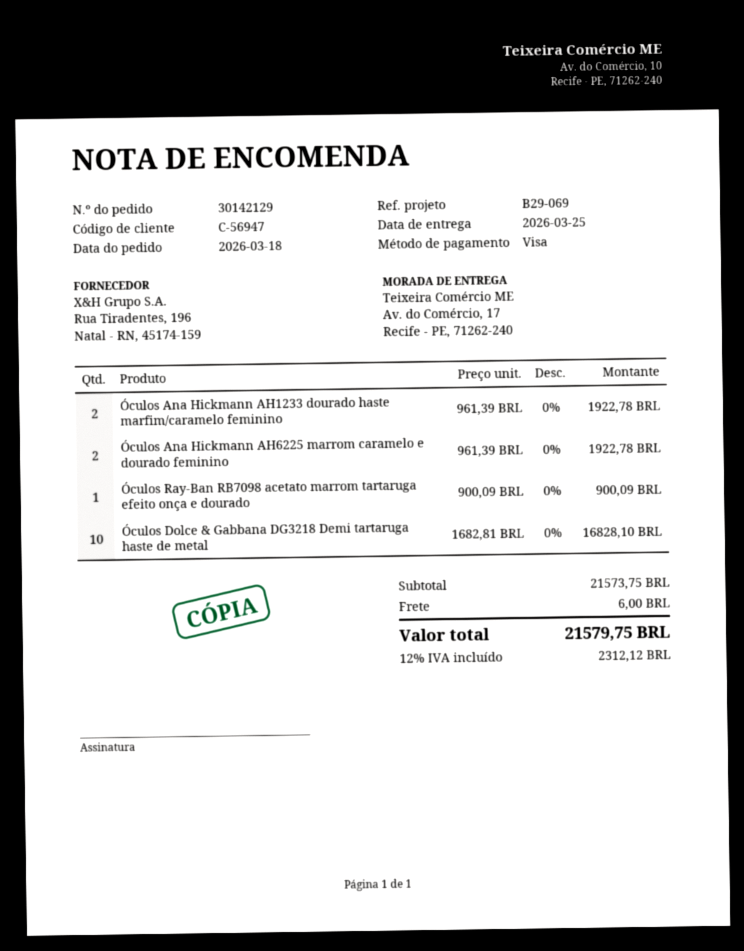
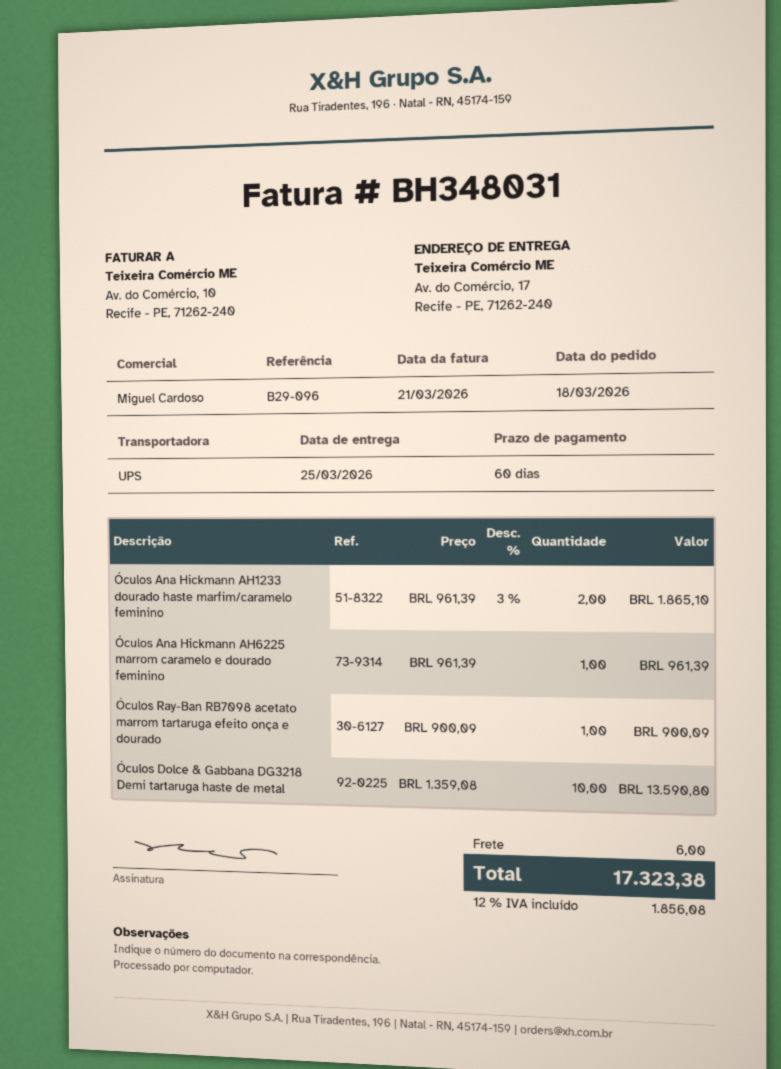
reference: B29-069 -> B29-096
Óculos Ana Hickmann AH1233 dourado haste marfim/caramelo feminino: 2 x 961.39 = 1922.78 -> 2 x 961.39 - 3% = 1865.10
Óculos Ana Hickmann AH6225 marrom caramelo e dourado feminino: 2 x 961.39 = 1922.78 -> 1 x 961.39 = 961.39
Óculos Dolce & Gabbana DG3218 Demi tartaruga haste de metal: 10 x 1682.81 = 16828.10 -> 10 x 1359.08 = 13590.80
tax: 12% = 2312.12 -> 12% = 1856.08
total: 21579.75 -> 17323.38

